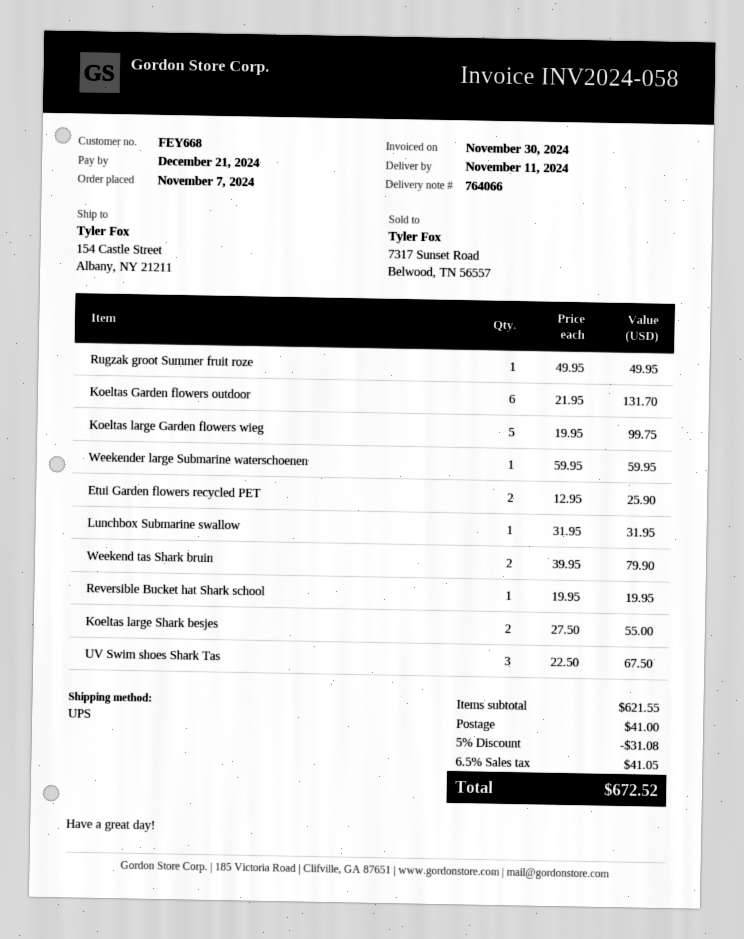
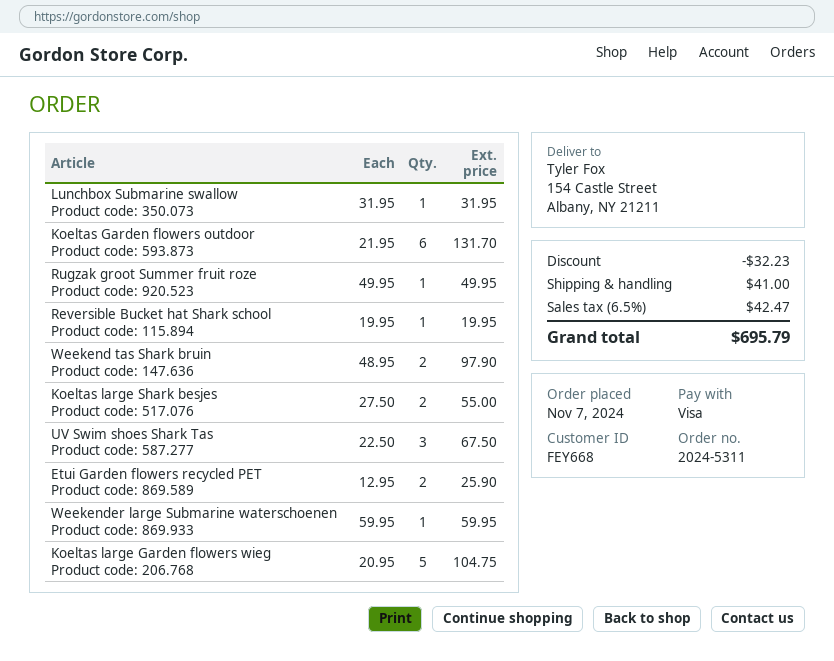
Koeltas large Garden flowers wieg: 5 x 19.95 = 99.75 -> 5 x 20.95 = 104.75
Weekend tas Shark bruin: 2 x 39.95 = 79.90 -> 2 x 48.95 = 97.90
discount: 31.08 -> 32.23
tax: 6.5% = 41.05 -> 6.5% = 42.47
total: 672.52 -> 695.79

